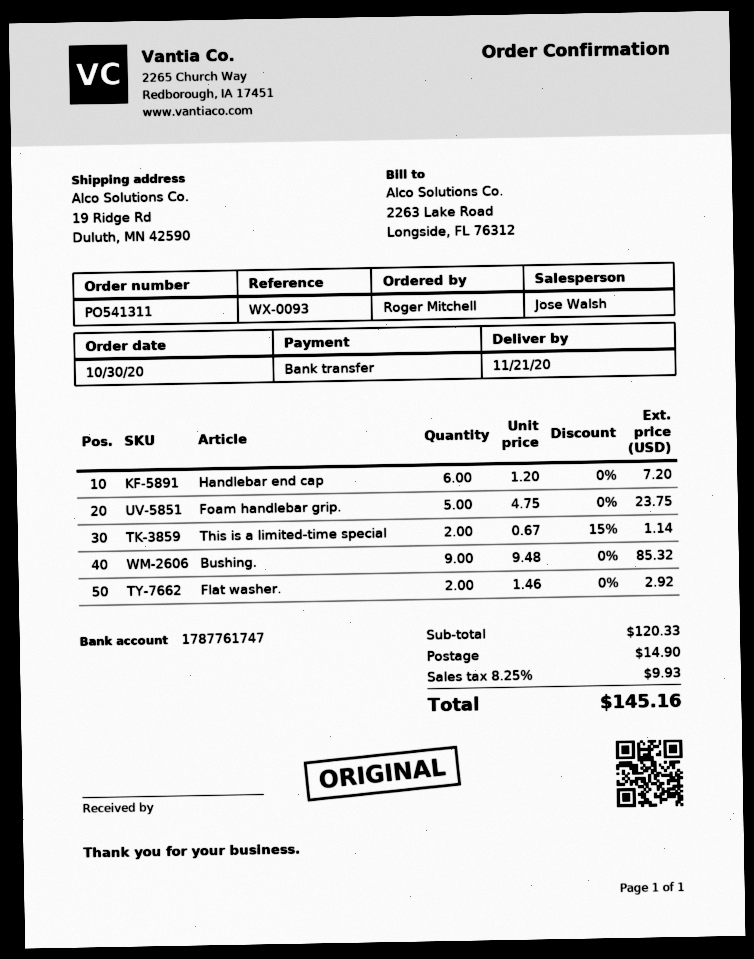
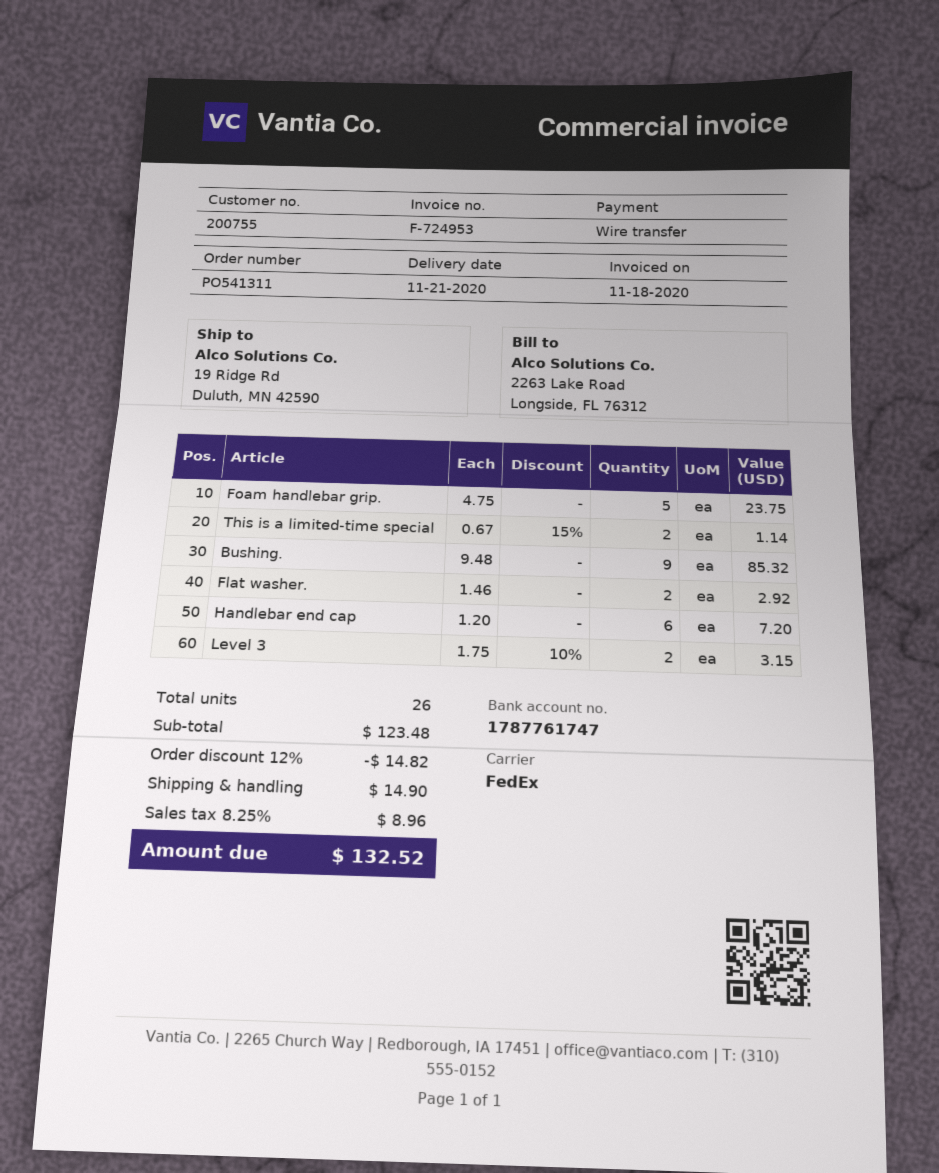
Level 3: none -> 2 x 1.75 - 10% = 3.15
subtotal: 120.33 -> 123.48
discount: none -> 12% = 14.82
tax: 8.25% = 9.93 -> 8.25% = 8.96
total: 145.16 -> 132.52

